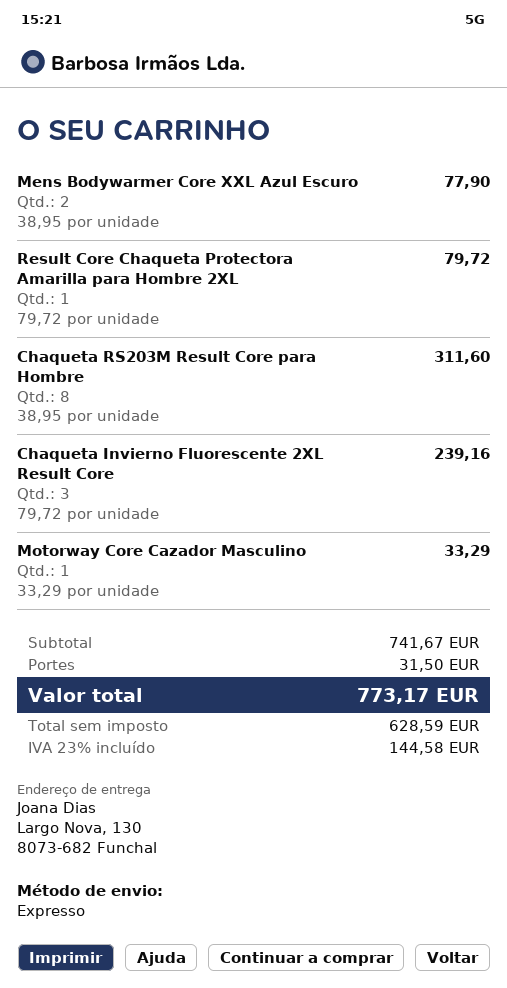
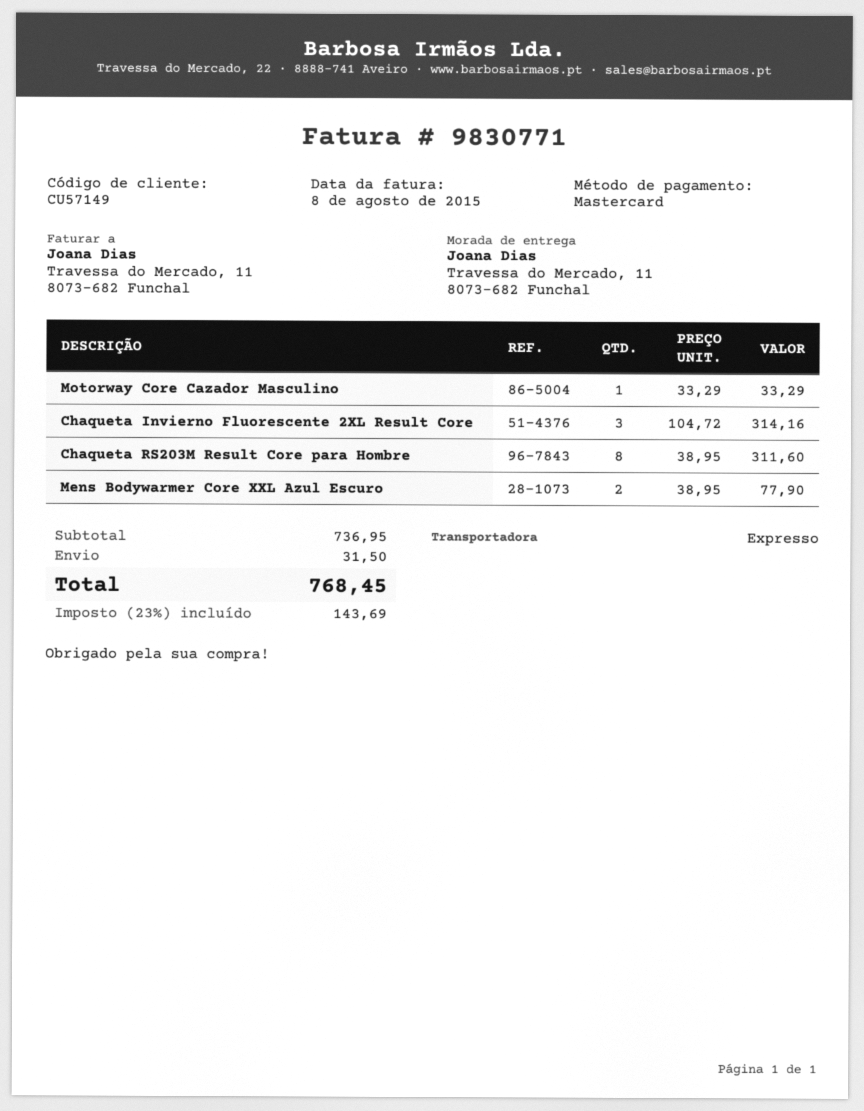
ship to: Largo Nova, 130, 8073-682 Funchal -> Travessa do Mercado, 11, 8073-682 Funchal
Result Core Chaqueta Protectora Amarilla para Hombre 2XL: 1 x 79.72 = 79.72 -> none
Chaqueta Invierno Fluorescente 2XL Result Core: 3 x 79.72 = 239.16 -> 3 x 104.72 = 314.16
subtotal: 741.67 -> 736.95
tax: 23% = 144.58 -> 23% = 143.69
total: 773.17 -> 768.45

